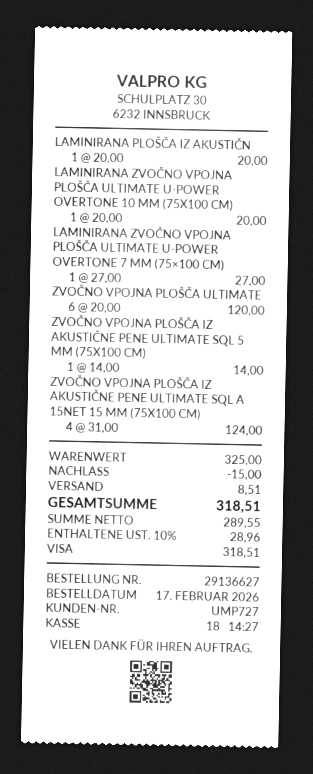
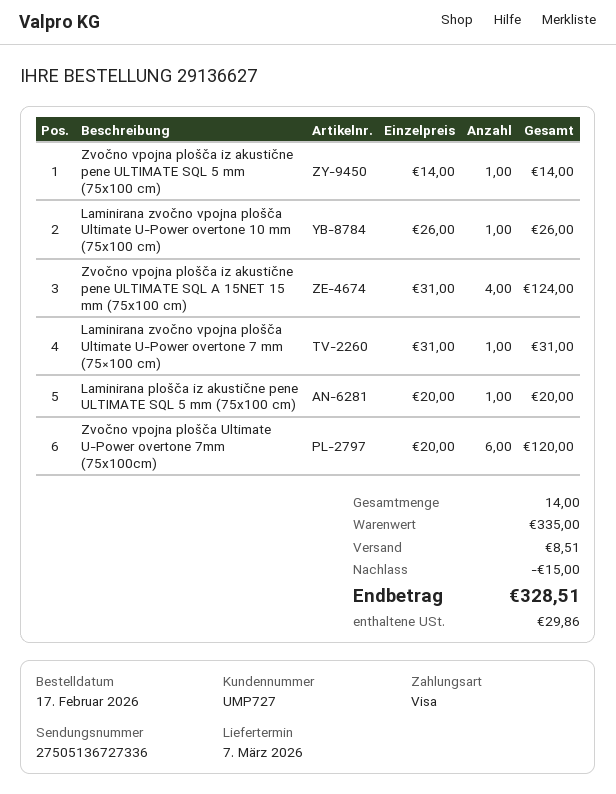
LAMINIRANA ZVOČNO VPOJNA PLOŠČA ULTIMATE U-POWER OVERTONE 10 MM (75X100 CM): 1 x 20.00 = 20.00 -> 1 x 26.00 = 26.00
LAMINIRANA ZVOČNO VPOJNA PLOŠČA ULTIMATE U-POWER OVERTONE 7 MM (75×100 CM): 1 x 27.00 = 27.00 -> 1 x 31.00 = 31.00
subtotal: 325.00 -> 335.00
tax: 28.96 -> 29.86
total: 318.51 -> 328.51

